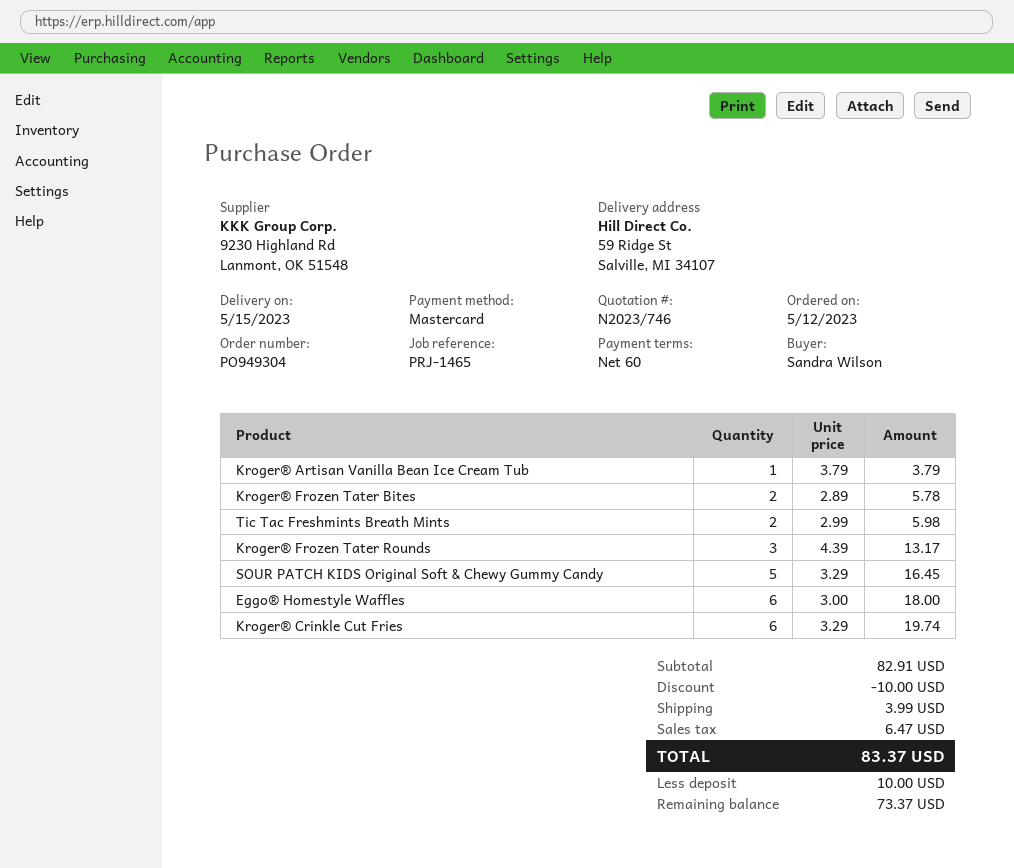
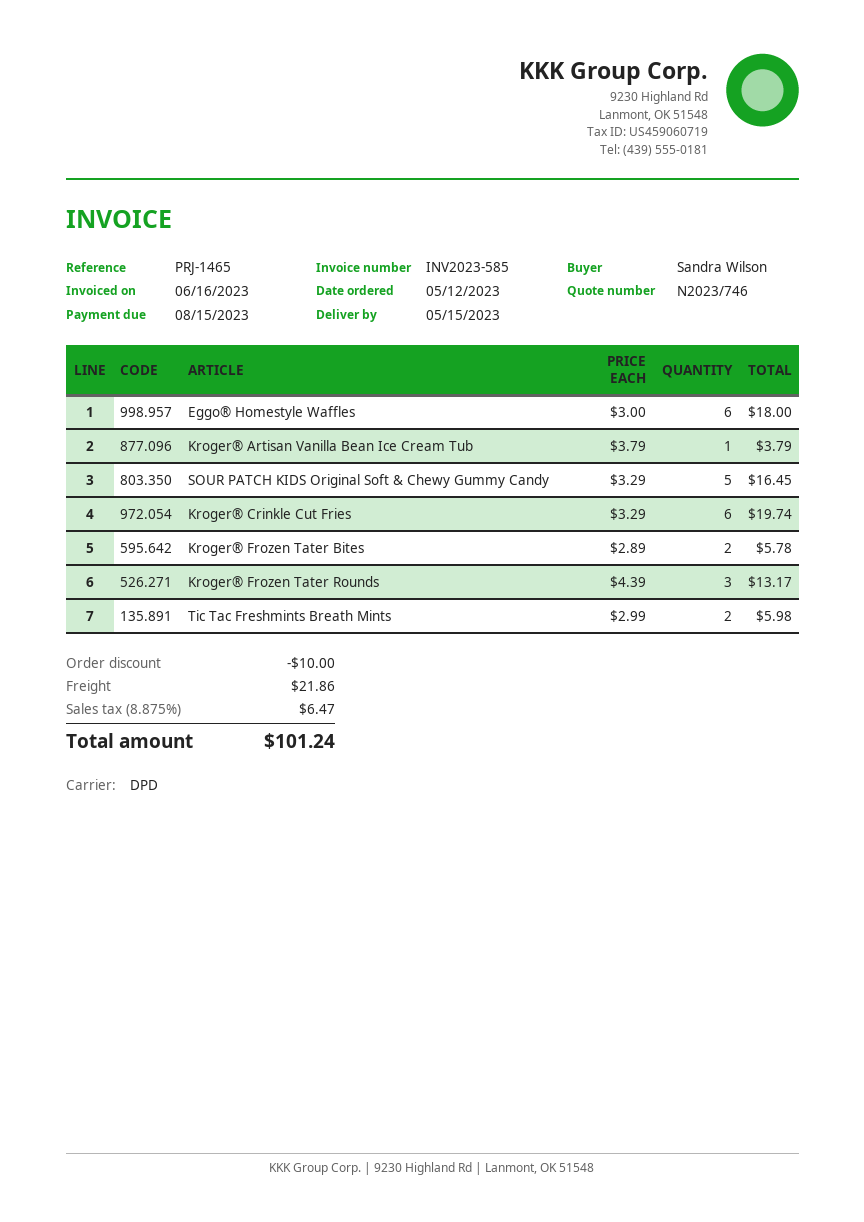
shipping: 3.99 -> 21.86
total: 83.37 -> 101.24

